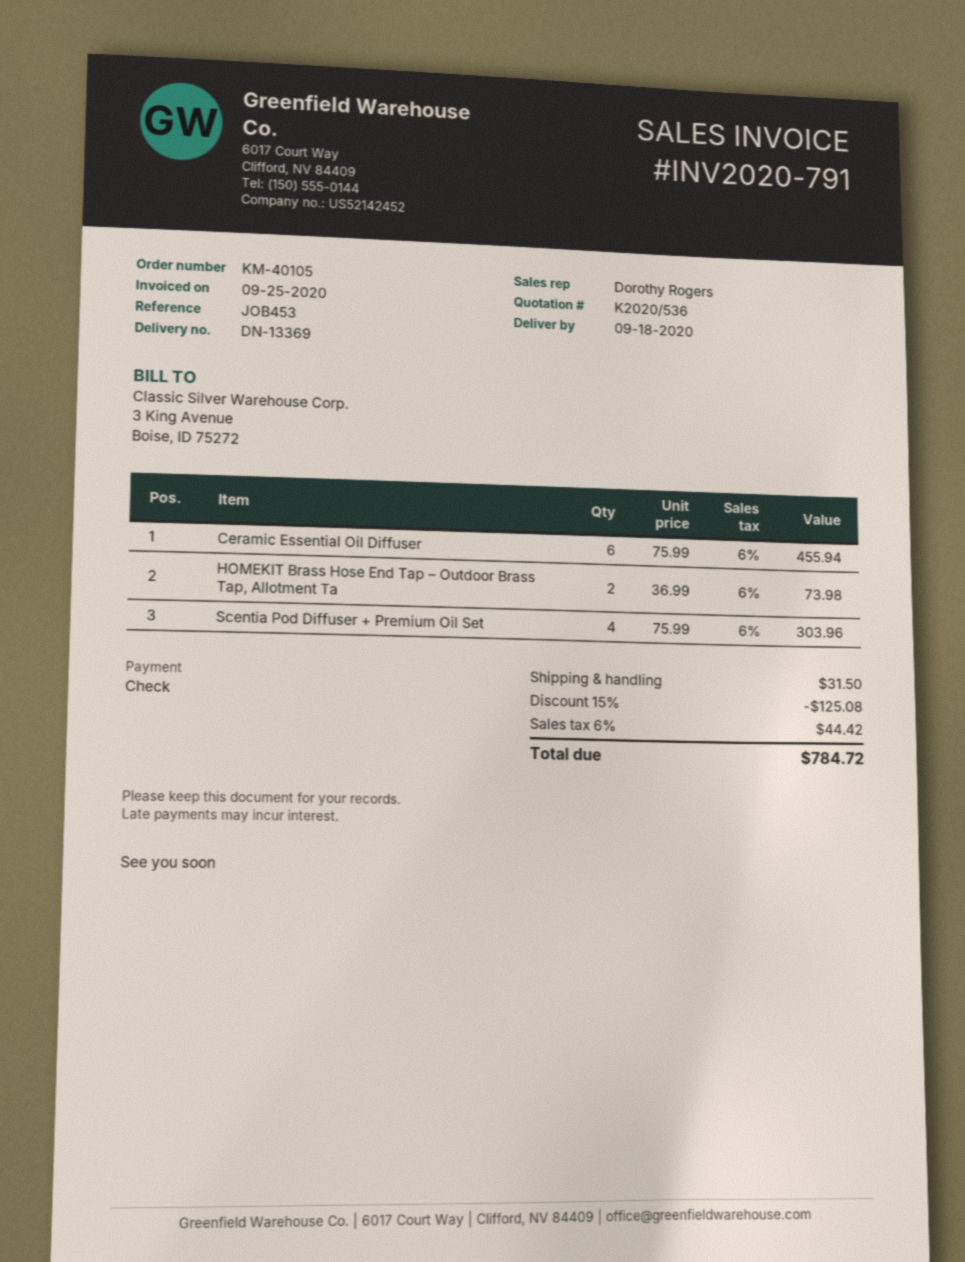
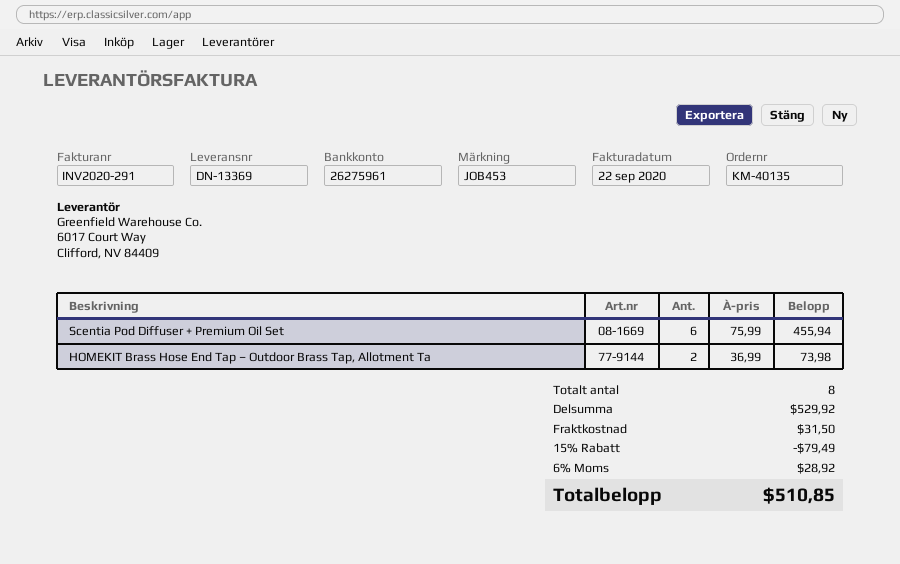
order number: KM-40105 -> KM-40135
invoice number: INV2020-791 -> INV2020-291
invoice date: 2020-09-25 -> 2020-09-22
Ceramic Essential Oil Diffuser: 6 x 75.99 = 455.94 -> none
Scentia Pod Diffuser + Premium Oil Set: 4 x 75.99 = 303.96 -> 6 x 75.99 = 455.94
discount: 15% = 125.08 -> 15% = 79.49
tax: 6% = 44.42 -> 6% = 28.92
total: 784.72 -> 510.85

